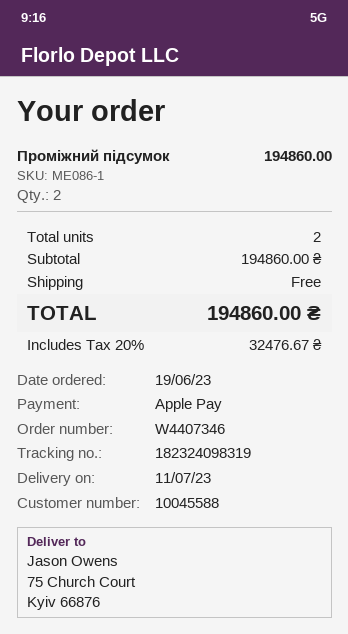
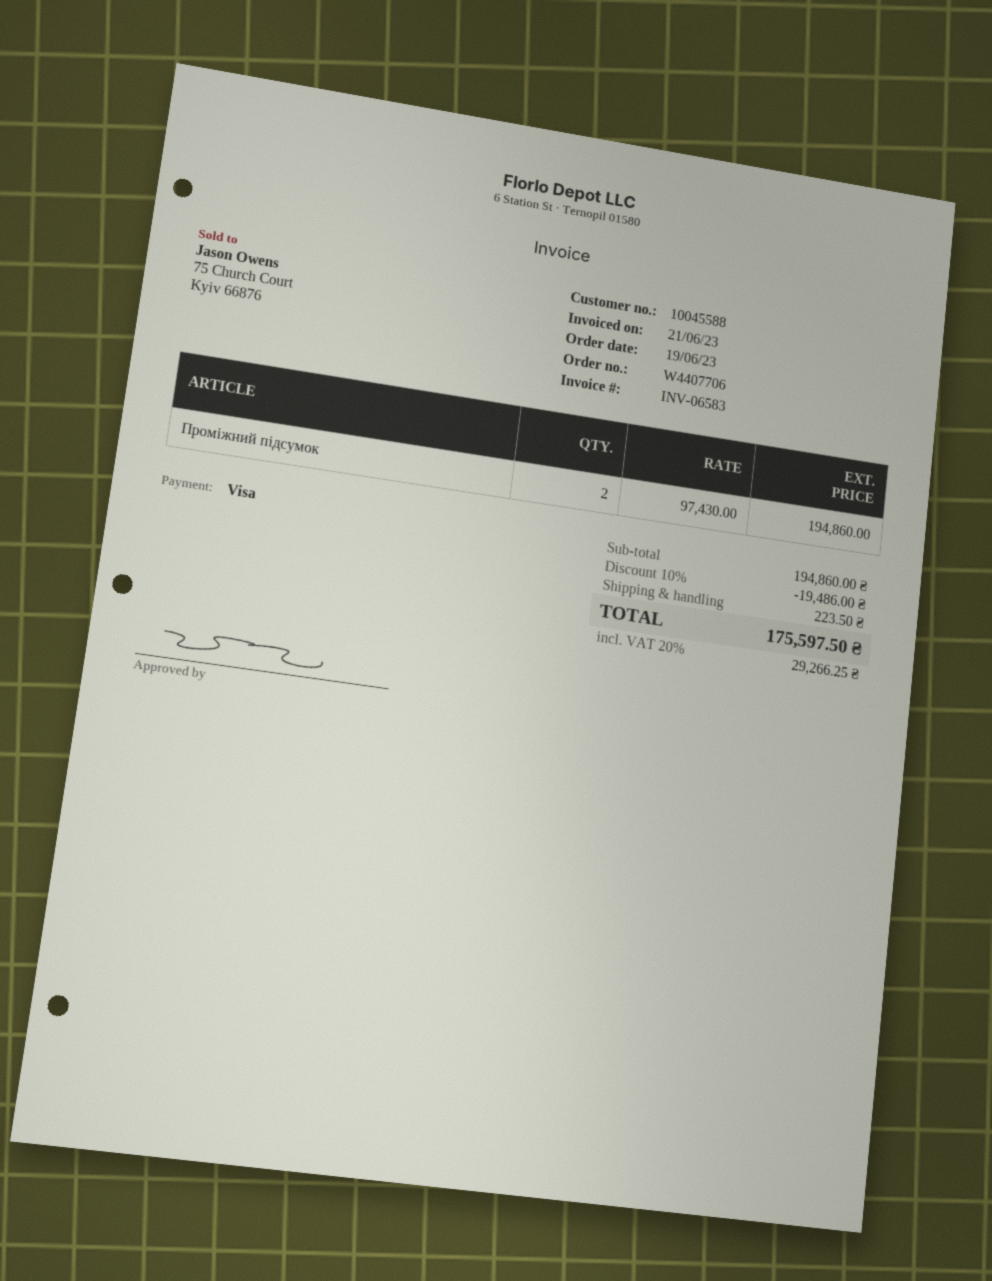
order number: W4407346 -> W4407706
payment method: Apple Pay -> Visa
discount: none -> 10% = 19486.00
shipping: 0.00 -> 223.50
tax: 20% = 32476.67 -> 20% = 29266.25
total: 194860.00 -> 175597.50

